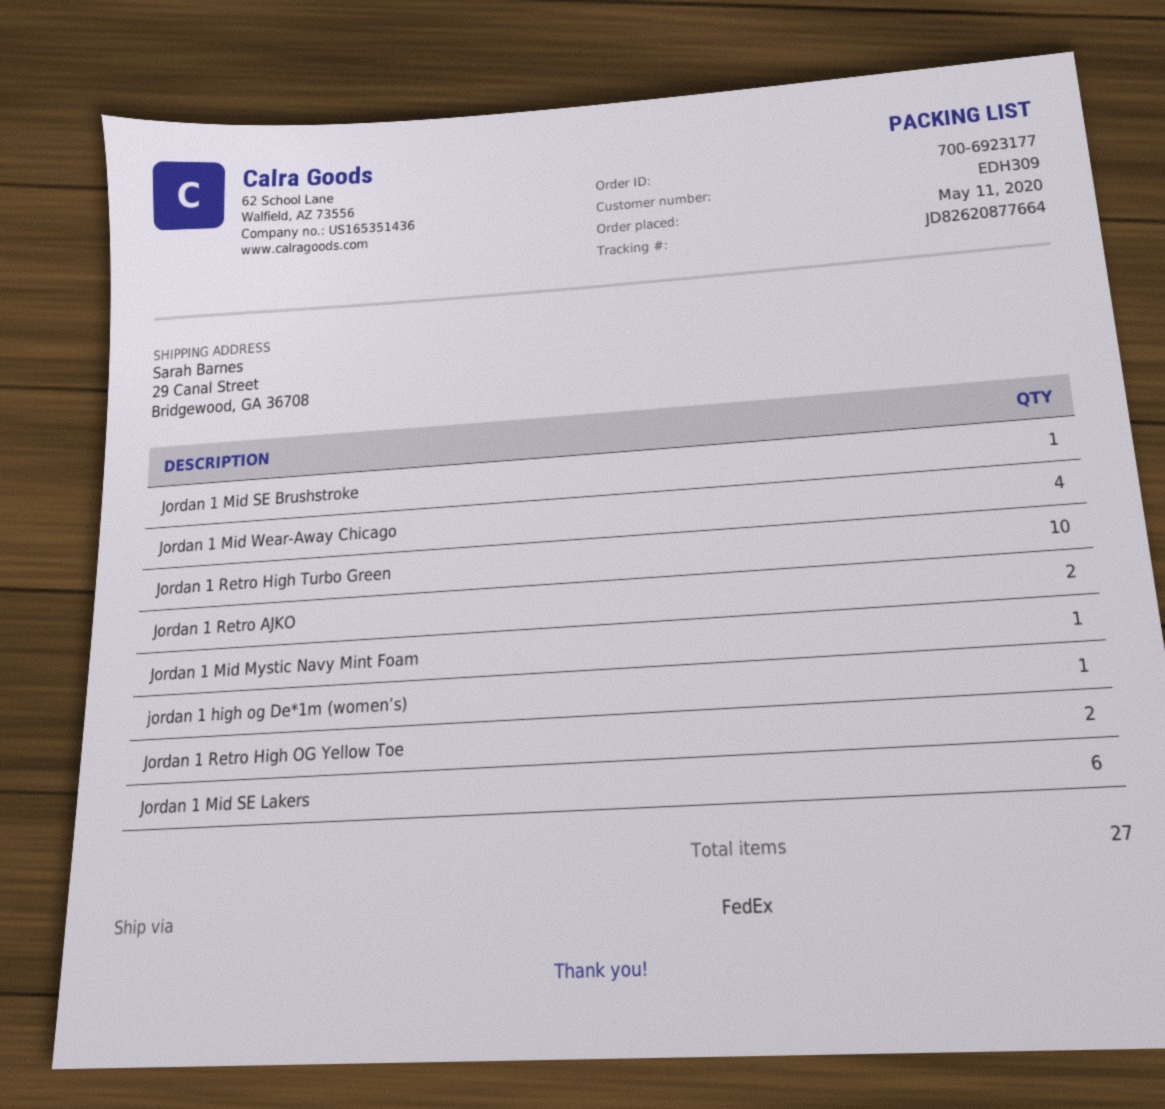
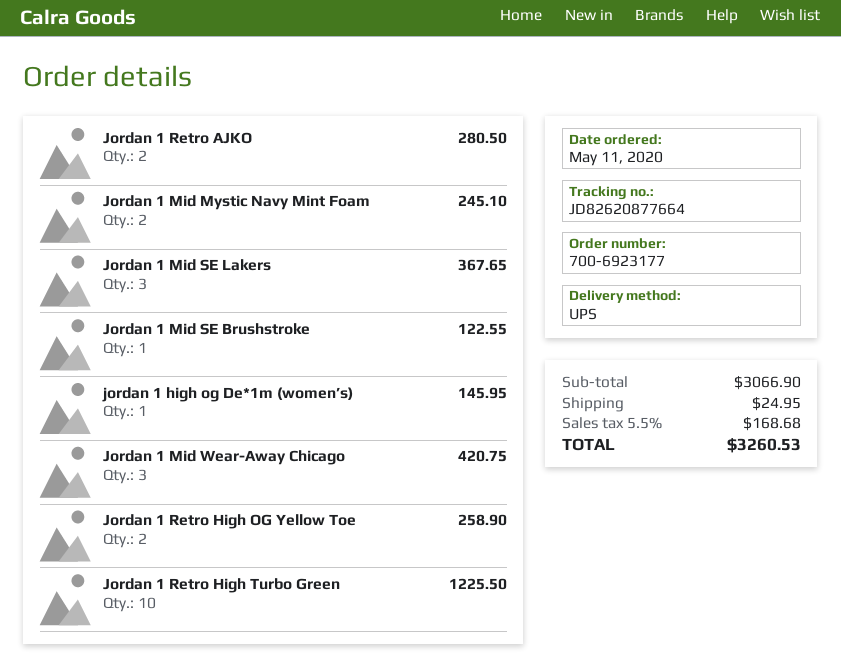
shipping method: FedEx -> UPS
Jordan 1 Mid Wear-Away Chicago: 4 -> 3
Jordan 1 Mid Mystic Navy Mint Foam: 1 -> 2
Jordan 1 Mid SE Lakers: 6 -> 3

